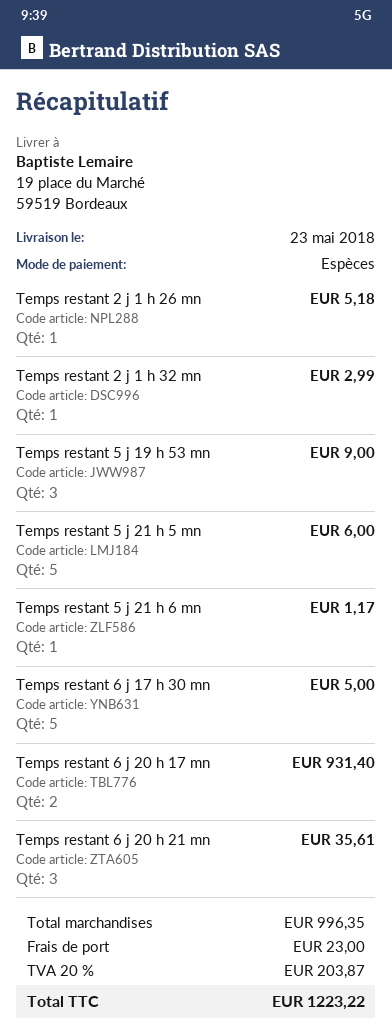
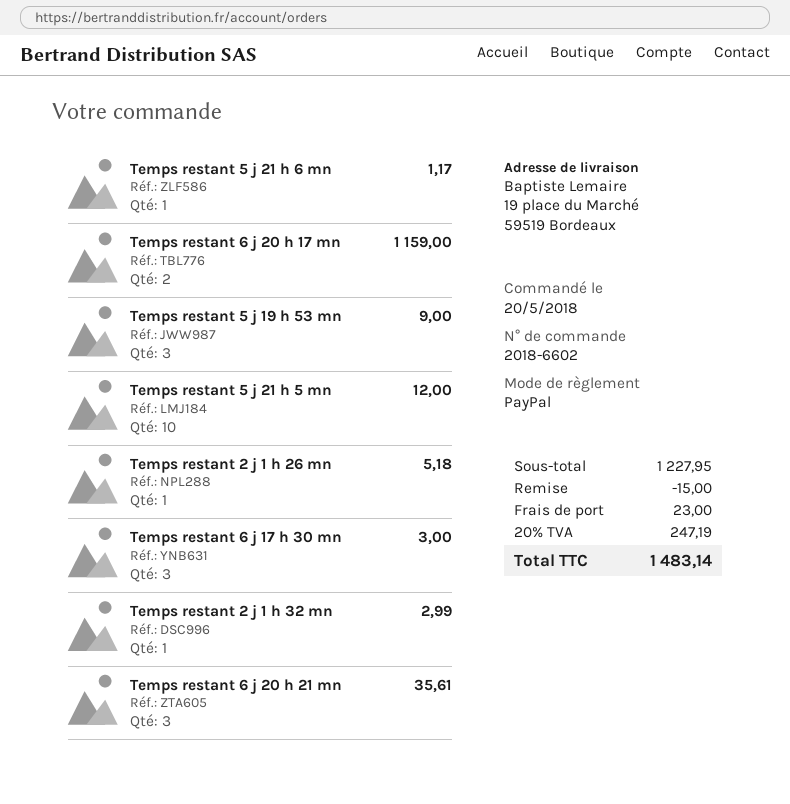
payment method: cash -> PayPal
Temps restant 5 j 21 h 5 mn: 5 for 6.00 -> 10 for 12.00
Temps restant 6 j 17 h 30 mn: 5 for 5.00 -> 3 for 3.00
Temps restant 6 j 20 h 17 mn: 2 for 931.40 -> 2 for 1159.00
subtotal: 996.35 -> 1227.95
discount: none -> 15.00
tax: 20% = 203.87 -> 20% = 247.19
total: 1223.22 -> 1483.14

